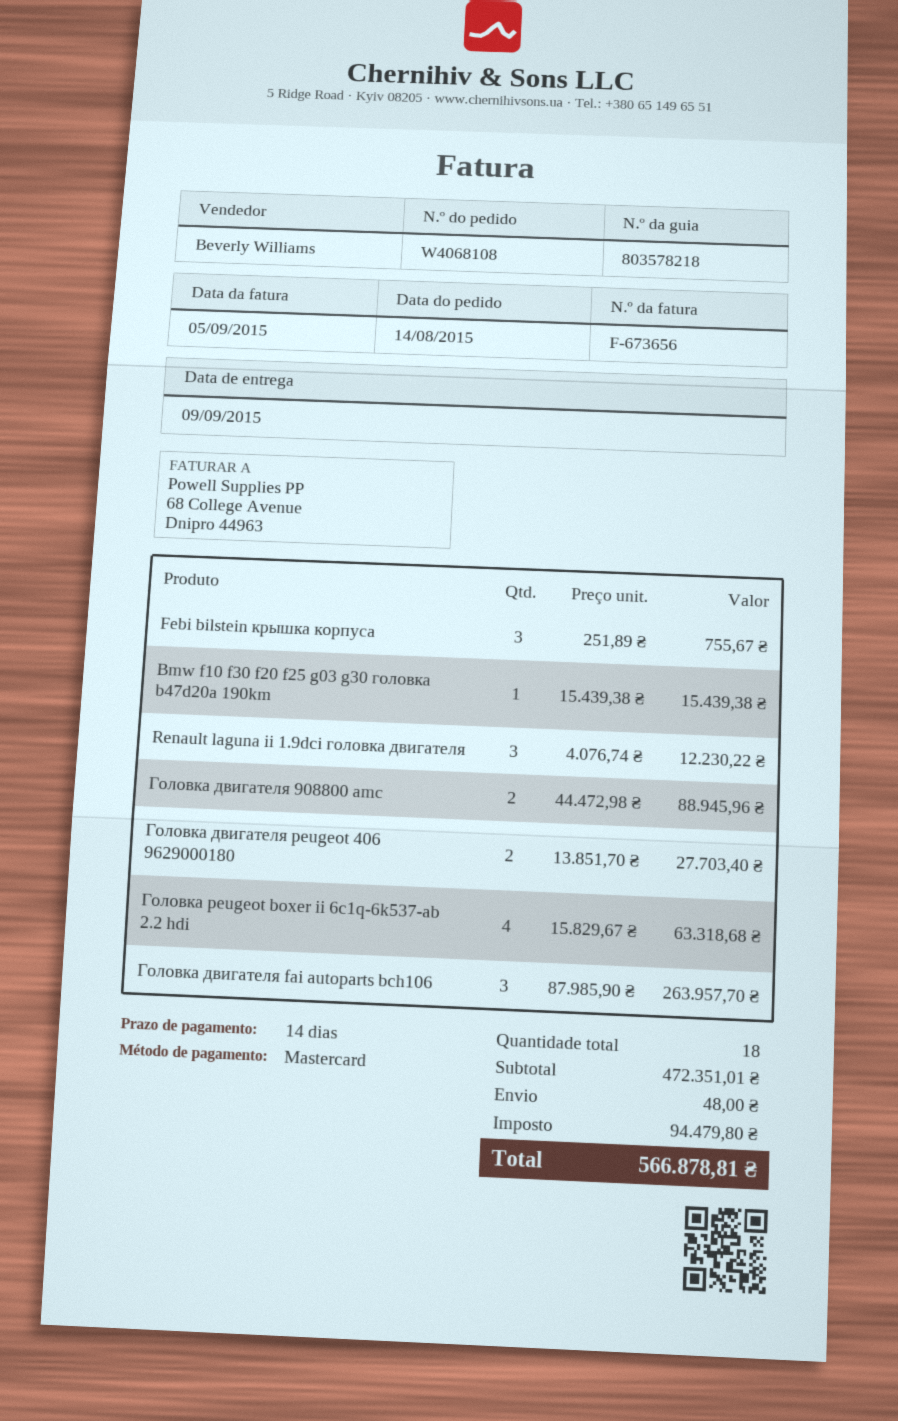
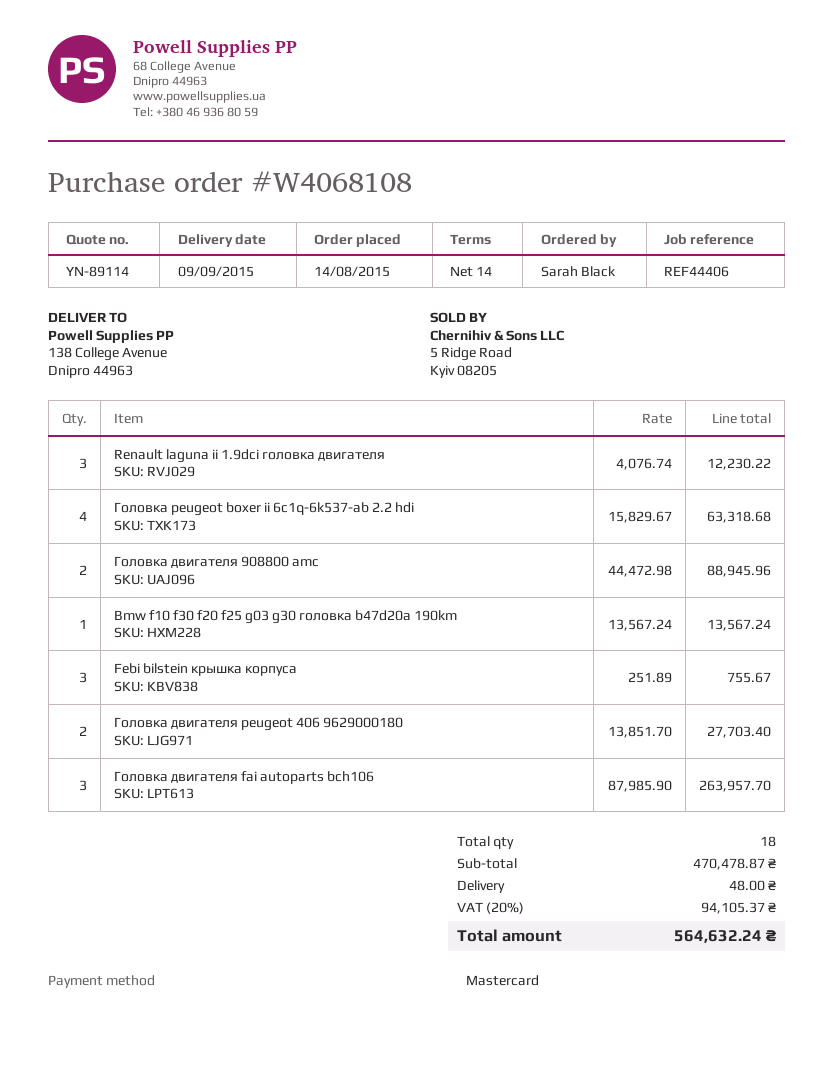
Bmw f10 f30 f20 f25 g03 g30 головка b47d20a 190km: 1 x 15439.38 = 15439.38 -> 1 x 13567.24 = 13567.24
subtotal: 472351.01 -> 470478.87
tax: 94479.80 -> 94105.37
total: 566878.81 -> 564632.24

